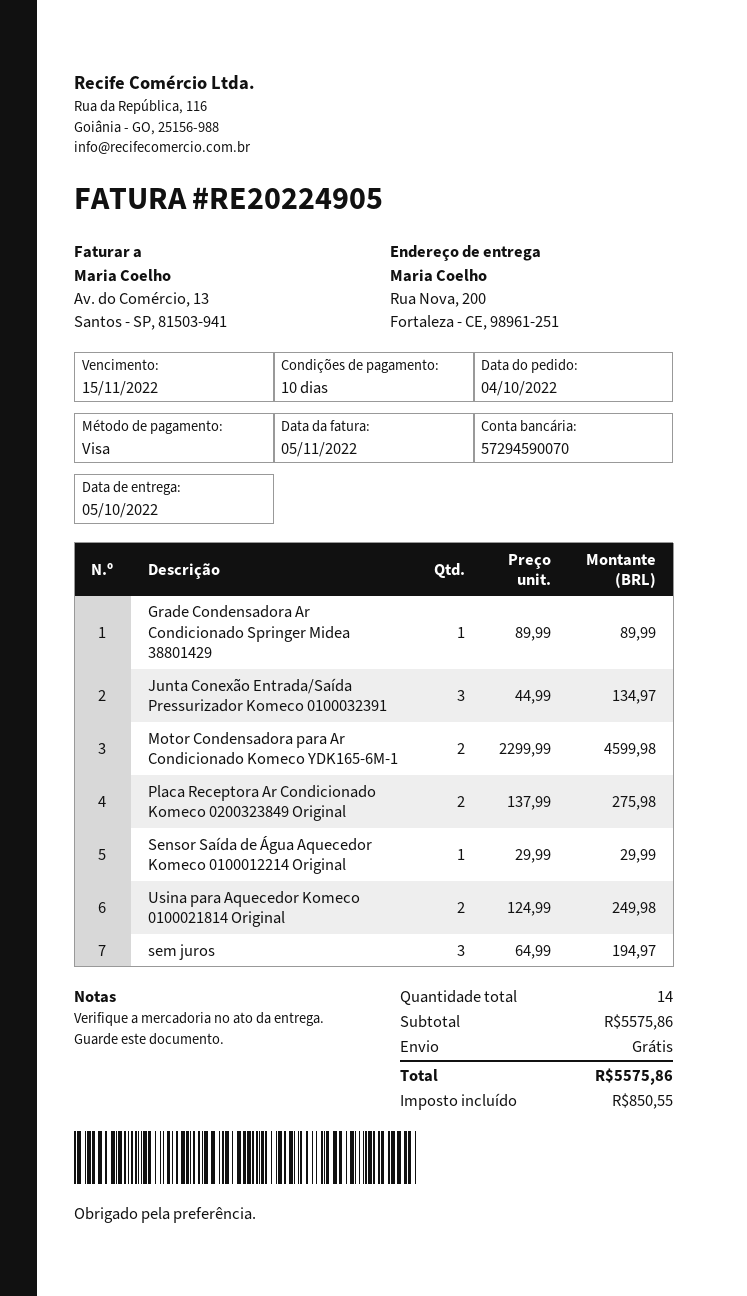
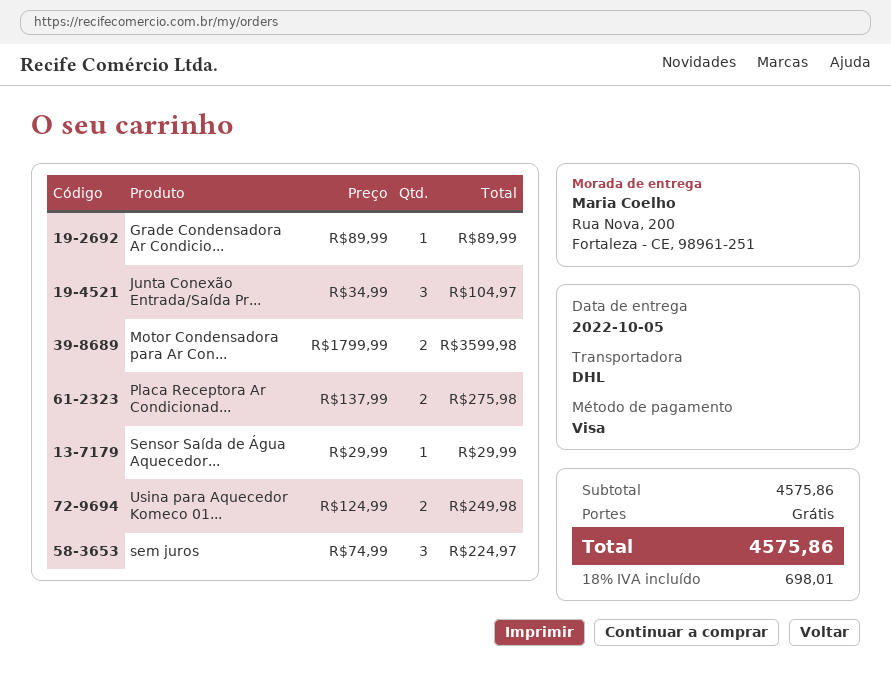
Junta Conexão Entrada/Saída Pressurizador Komeco 0100032391: 3 x 44.99 = 134.97 -> 3 x 34.99 = 104.97
Motor Condensadora para Ar Condicionado Komeco YDK165-6M-1: 2 x 2299.99 = 4599.98 -> 2 x 1799.99 = 3599.98
sem juros: 3 x 64.99 = 194.97 -> 3 x 74.99 = 224.97
subtotal: 5575.86 -> 4575.86
tax: 850.55 -> 698.01
total: 5575.86 -> 4575.86

